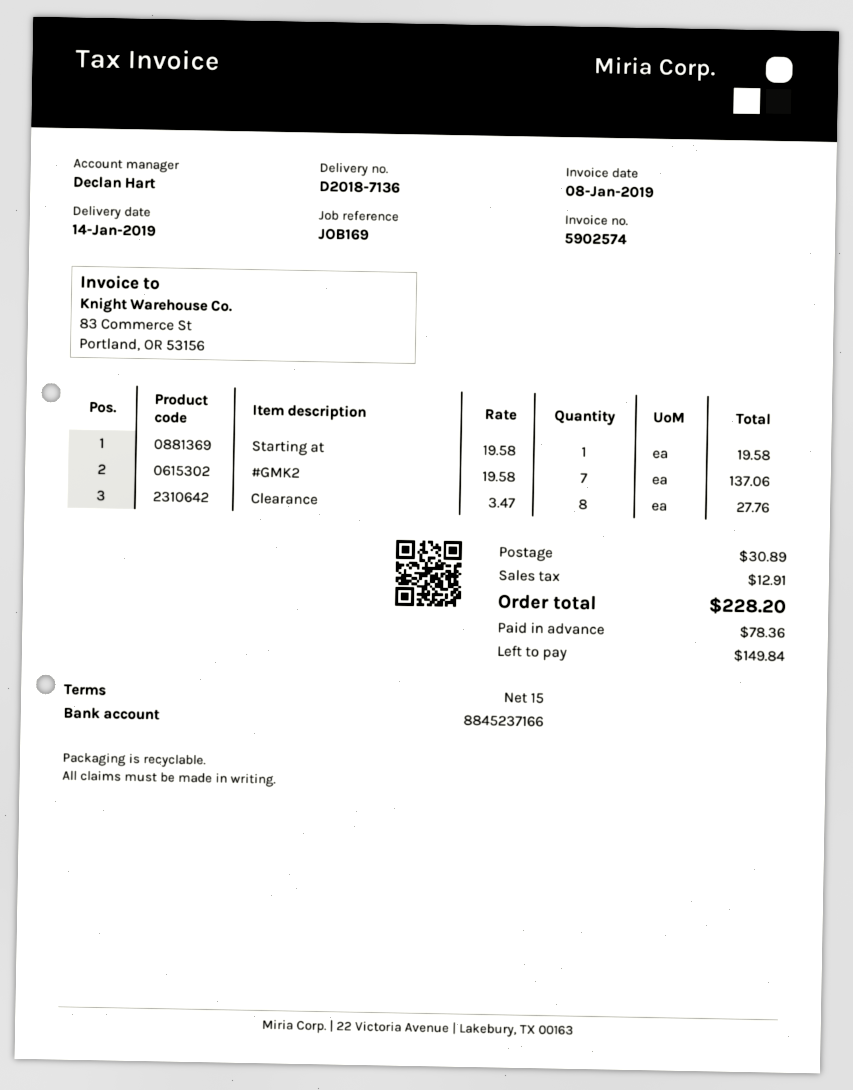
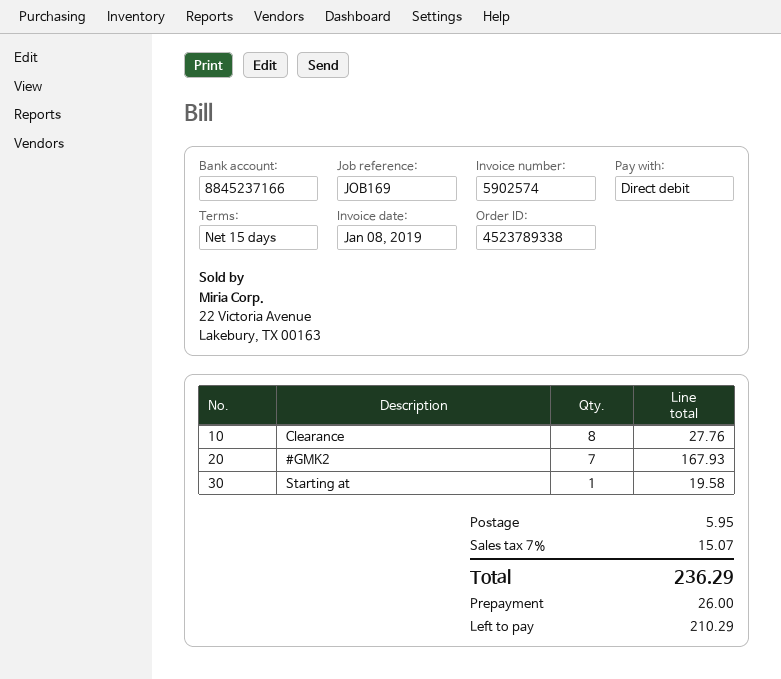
#GMK2: 7 for 137.06 -> 7 for 167.93
shipping: 30.89 -> 5.95
tax: 12.91 -> 15.07
total: 228.20 -> 236.29
deposit: 78.36 -> 26.00
balance: 149.84 -> 210.29

